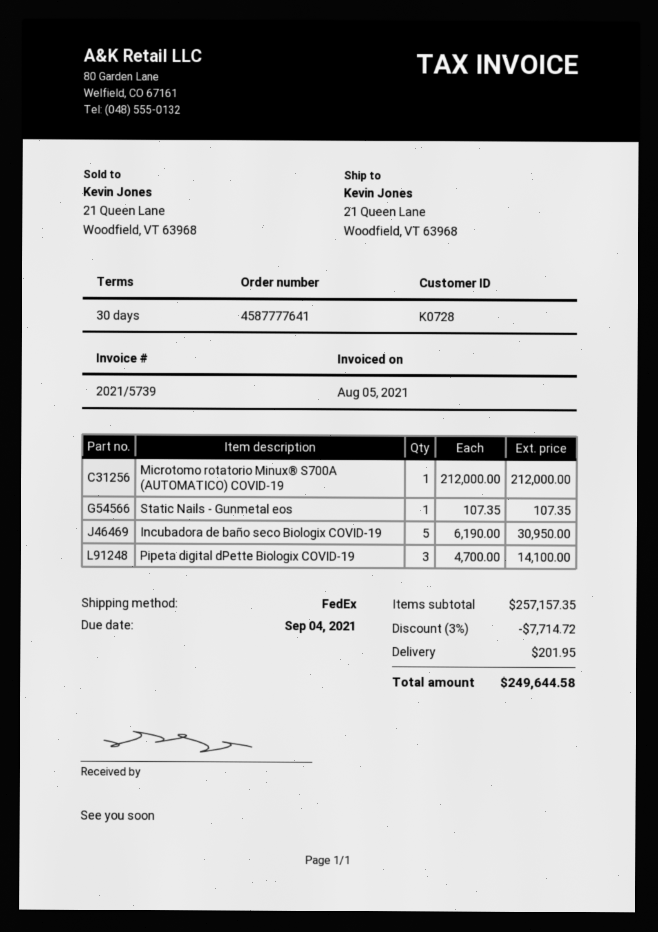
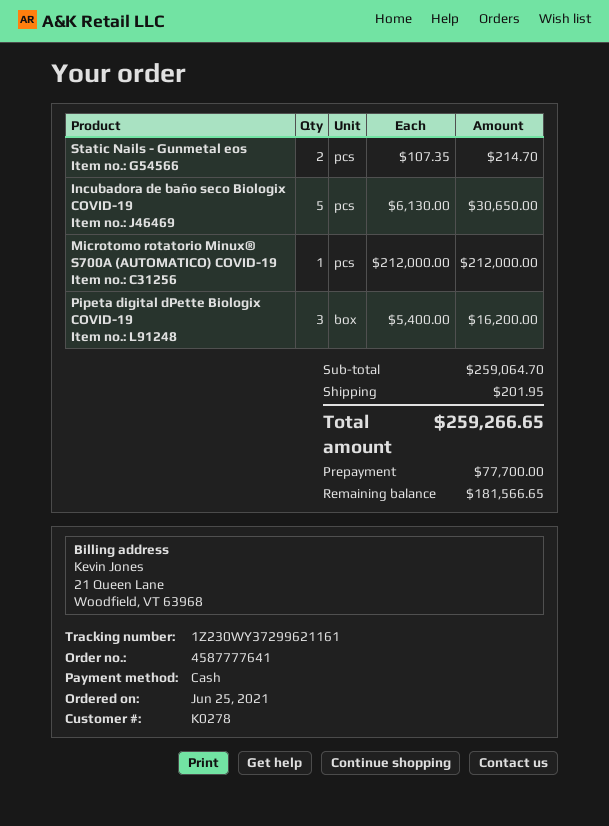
customer number: K0728 -> K0278
Static Nails - Gunmetal eos: 1 x 107.35 = 107.35 -> 2 x 107.35 = 214.70
Incubadora de baño seco Biologix COVID-19: 5 x 6190.00 = 30950.00 -> 5 x 6130.00 = 30650.00
Pipeta digital dPette Biologix COVID-19: 3 x 4700.00 = 14100.00 -> 3 x 5400.00 = 16200.00
subtotal: 257157.35 -> 259064.70
discount: 3% = 7714.72 -> none
total: 249644.58 -> 259266.65

